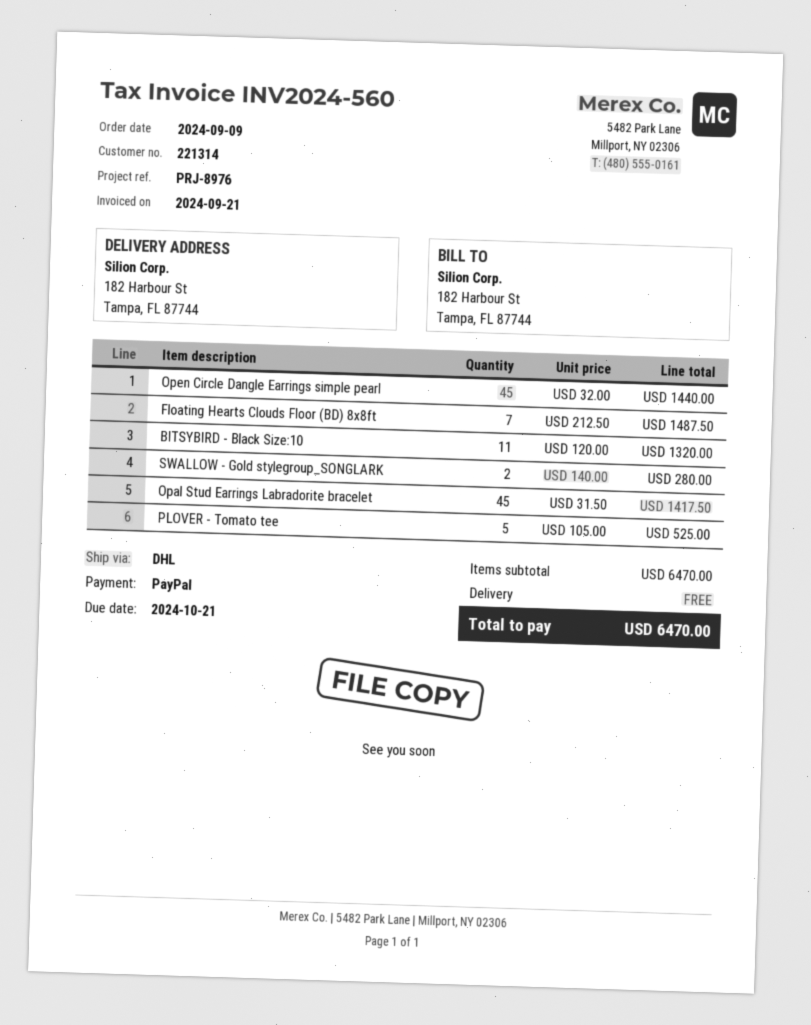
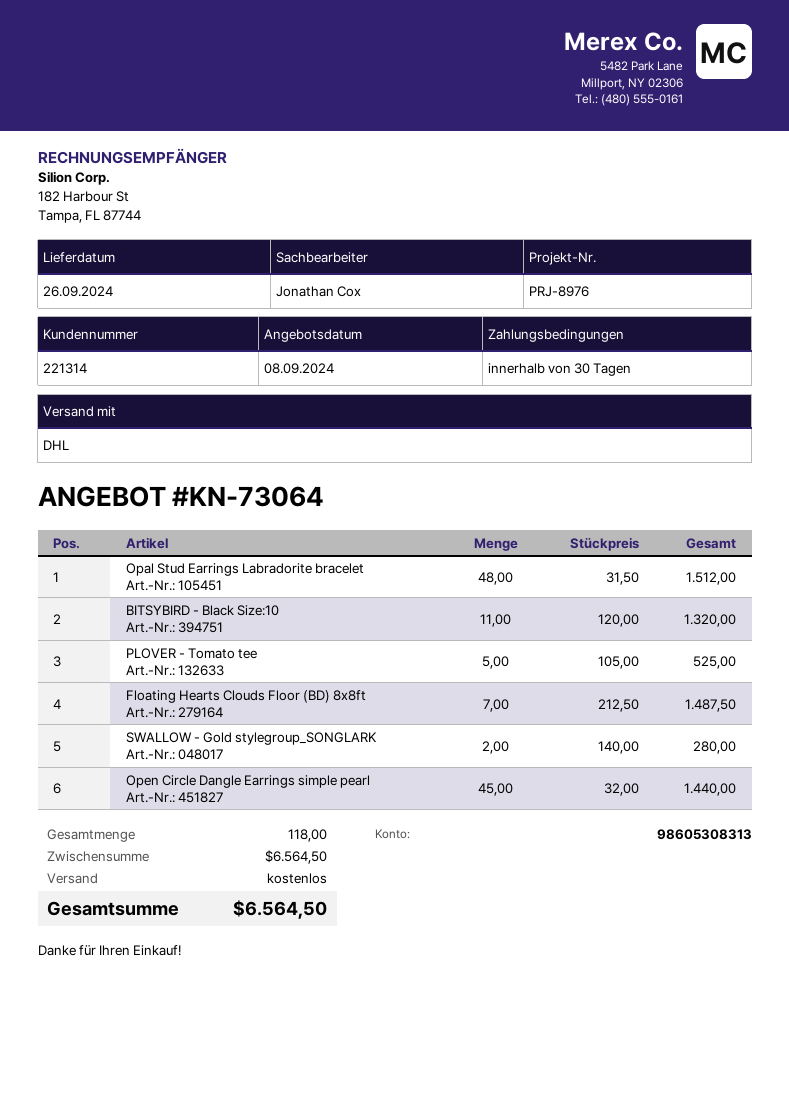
Opal Stud Earrings Labradorite bracelet: 45 x 31.50 = 1417.50 -> 48 x 31.50 = 1512.00
subtotal: 6470.00 -> 6564.50
total: 6470.00 -> 6564.50

